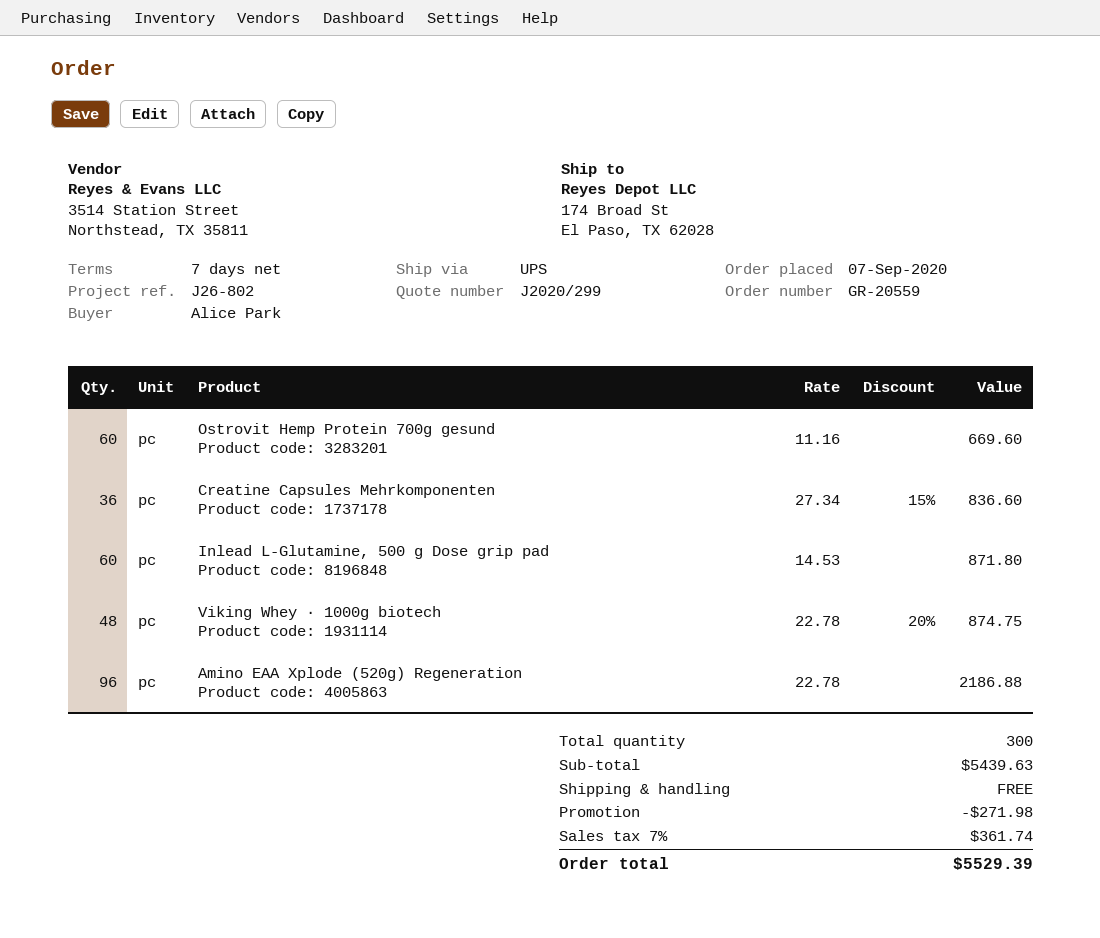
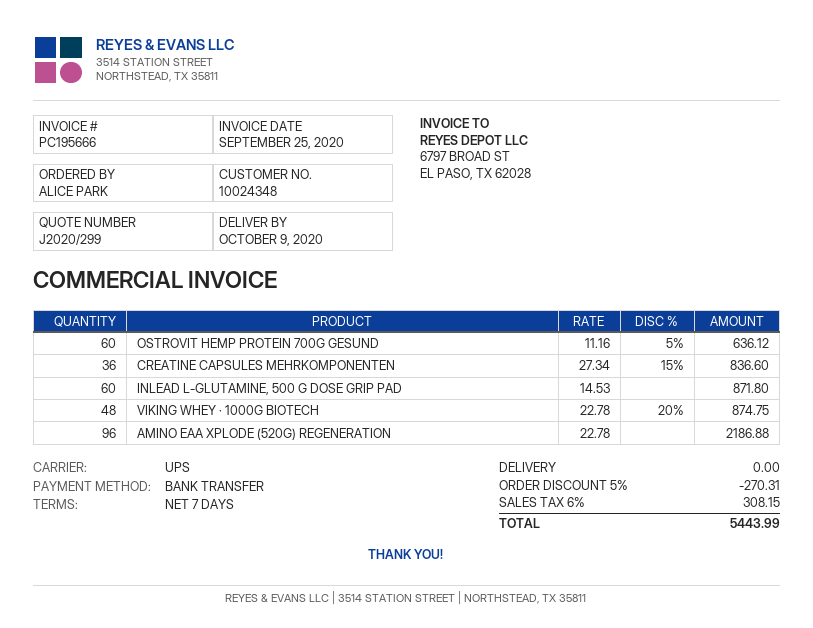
Ostrovit Hemp Protein 700g gesund: 60 x 11.16 = 669.60 -> 60 x 11.16 - 5% = 636.12
discount: 271.98 -> 270.31
tax: 7% = 361.74 -> 6% = 308.15
total: 5529.39 -> 5443.99

